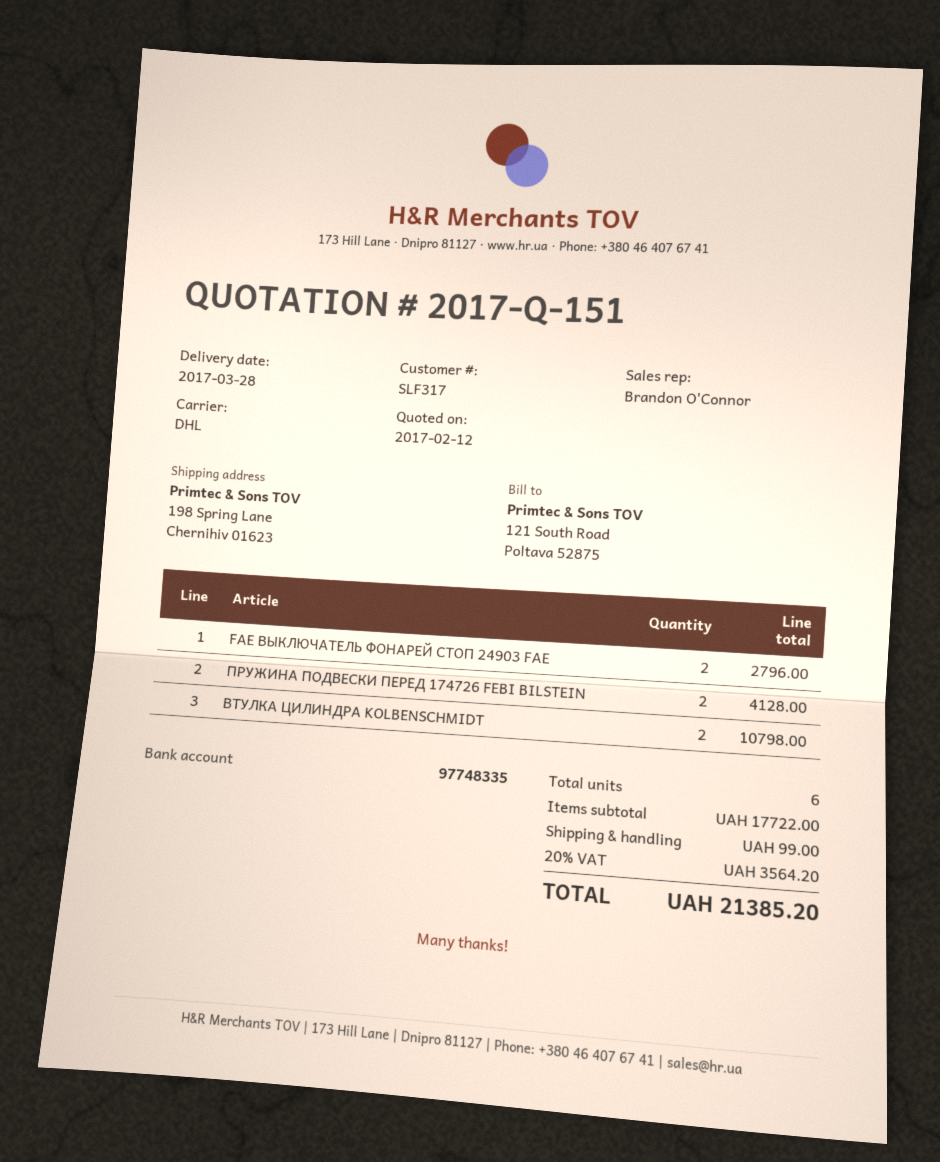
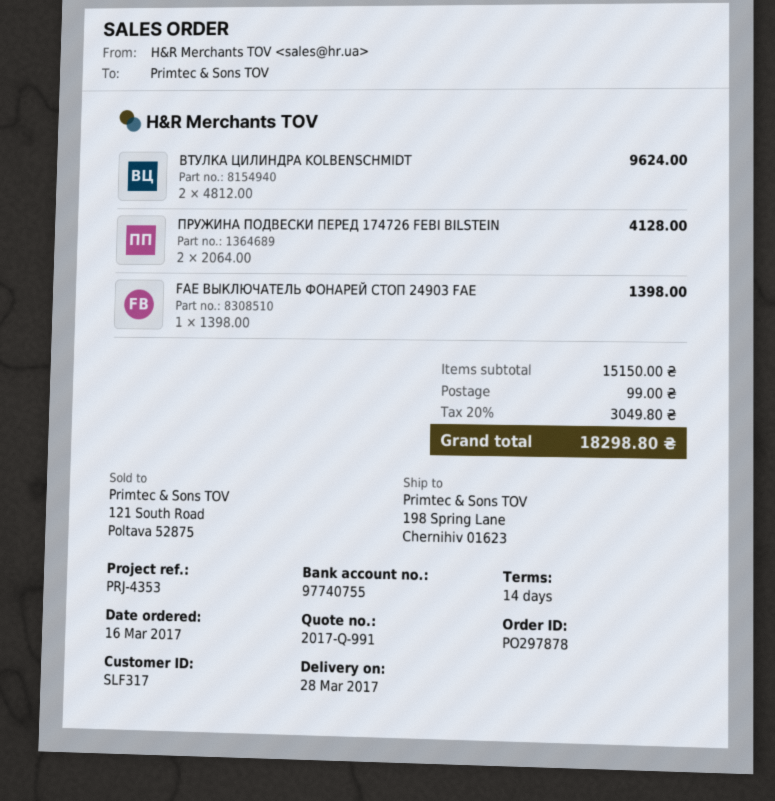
quote number: 2017-Q-151 -> 2017-Q-991
bank account: 97748335 -> 97740755
FAE ВЫКЛЮЧАТЕЛЬ ФОНАРЕЙ СТОП 24903 FAE: 2 for 2796.00 -> 1 for 1398.00
ВТУЛКА ЦИЛИНДРА KOLBENSCHMIDT: 2 for 10798.00 -> 2 for 9624.00
subtotal: 17722.00 -> 15150.00
tax: 20% = 3564.20 -> 20% = 3049.80
total: 21385.20 -> 18298.80

